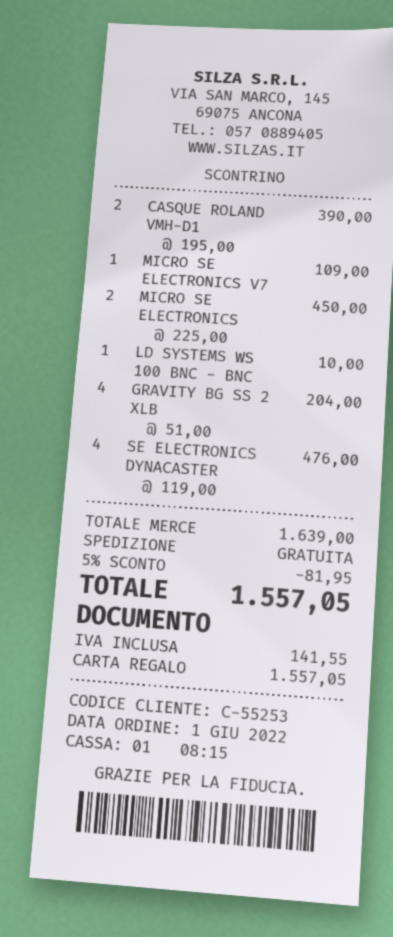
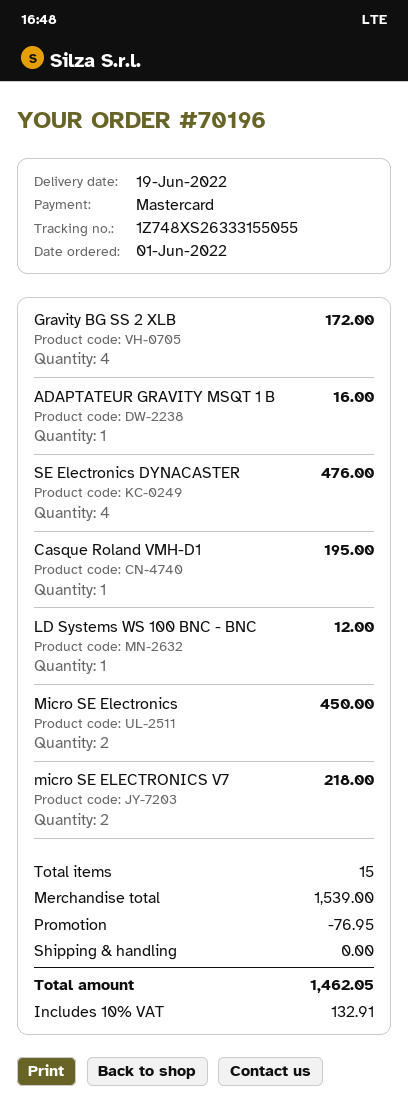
payment method: gift card -> Mastercard
CASQUE ROLAND VMH-D1: 2 for 390.00 -> 1 for 195.00
MICRO SE ELECTRONICS V7: 1 for 109.00 -> 2 for 218.00
LD SYSTEMS WS 100 BNC - BNC: 1 for 10.00 -> 1 for 12.00
GRAVITY BG SS 2 XLB: 4 for 204.00 -> 4 for 172.00
ADAPTATEUR GRAVITY MSQT 1 B: none -> 1 for 16.00
subtotal: 1639.00 -> 1539.00
discount: 81.95 -> 76.95
tax: 141.55 -> 132.91
total: 1557.05 -> 1462.05

